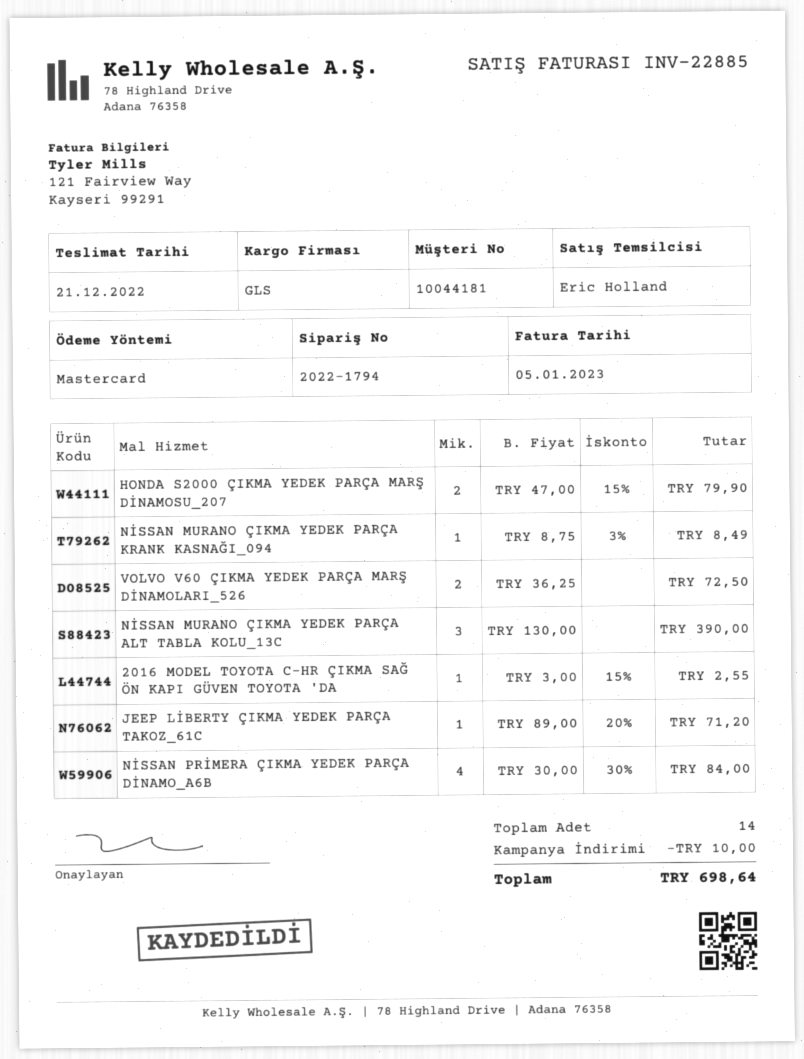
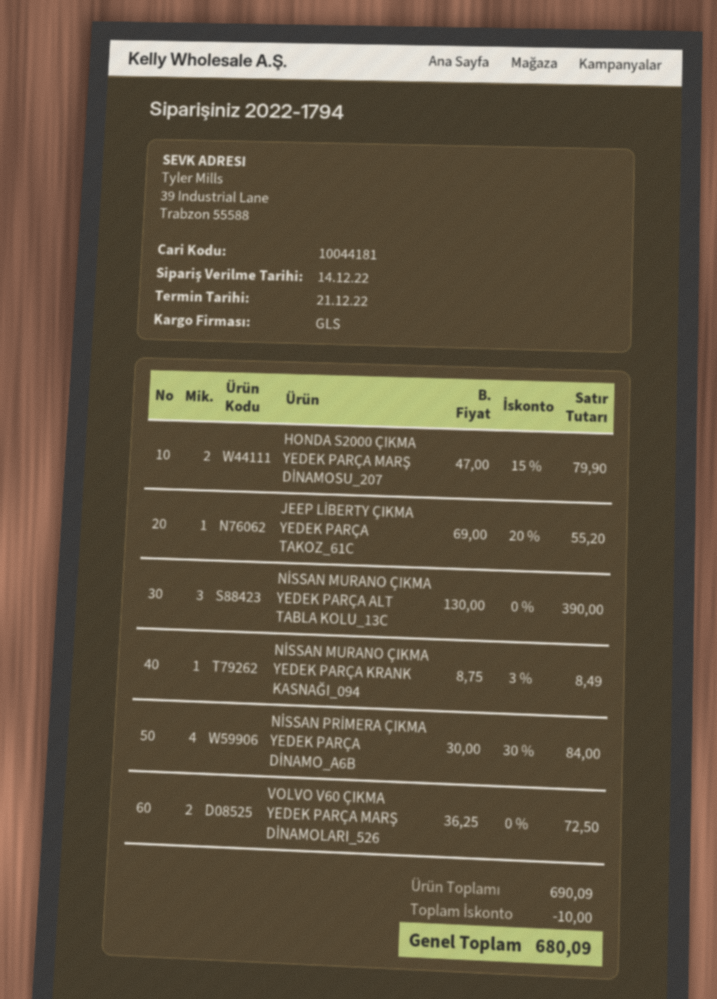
2016 MODEL TOYOTA C-HR ÇIKMA SAĞ ÖN KAPI GÜVEN TOYOTA 'DA: 1 x 3.00 - 15% = 2.55 -> none
JEEP LİBERTY ÇIKMA YEDEK PARÇA TAKOZ_61C: 1 x 89.00 - 20% = 71.20 -> 1 x 69.00 - 20% = 55.20
total: 698.64 -> 680.09

